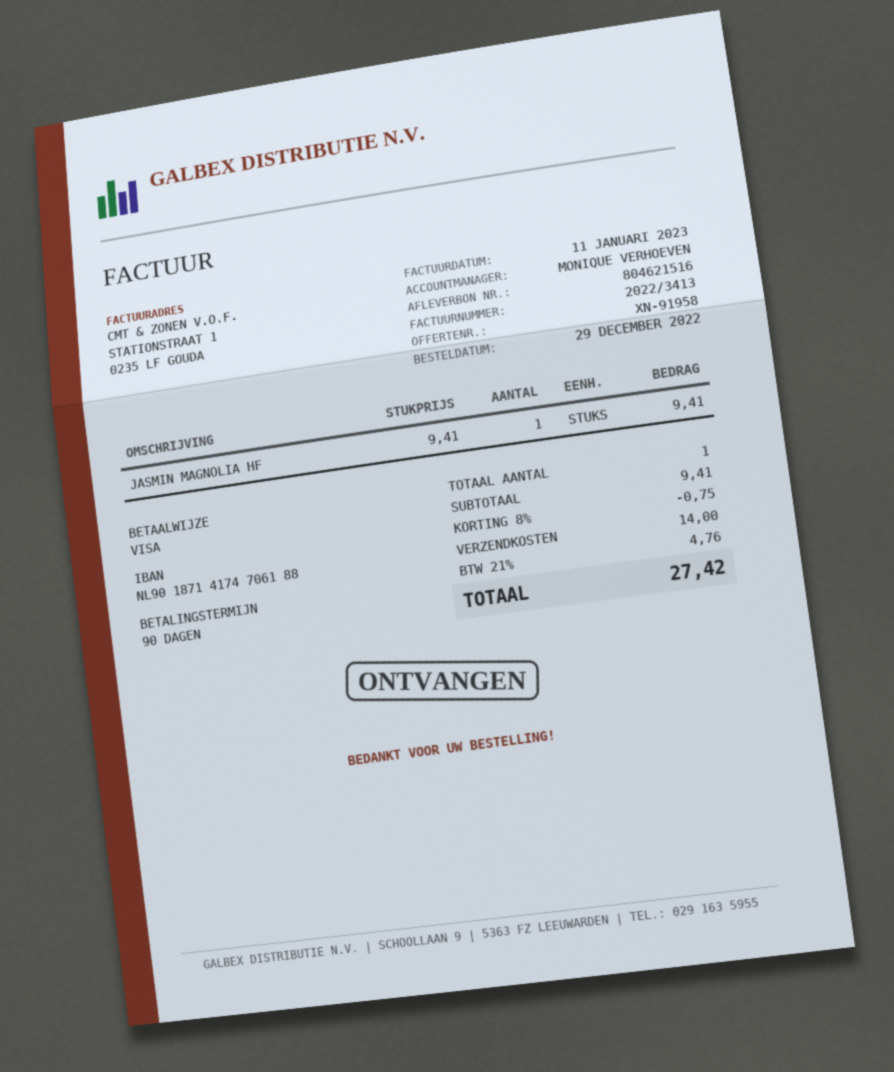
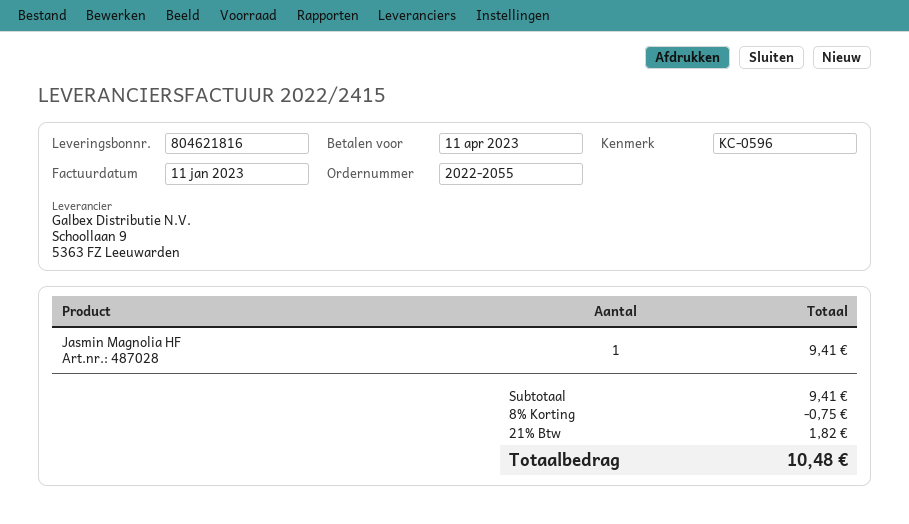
delivery note number: 804621516 -> 804621816
invoice number: 2022/3413 -> 2022/2415
shipping: 14.00 -> none
tax: 21% = 4.76 -> 21% = 1.82
total: 27.42 -> 10.48

